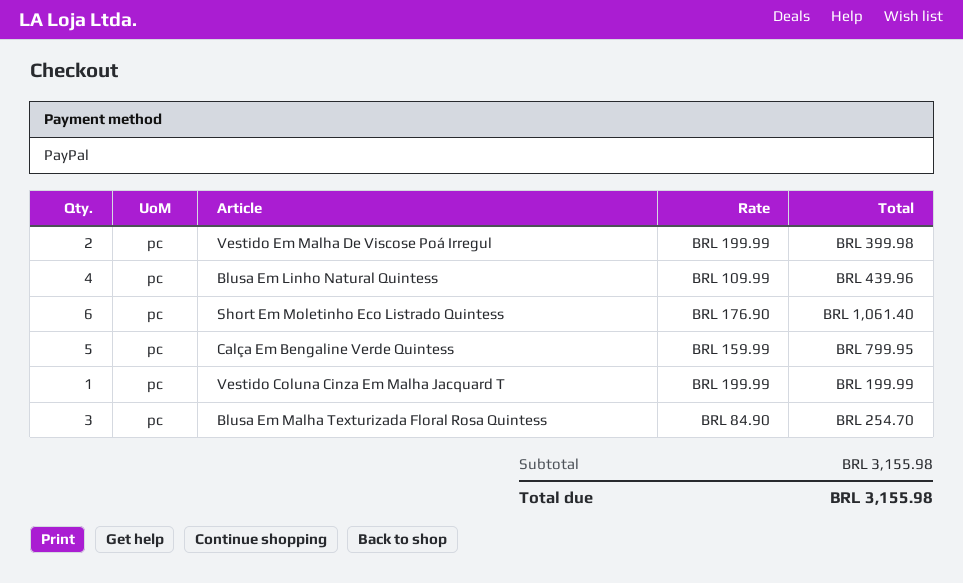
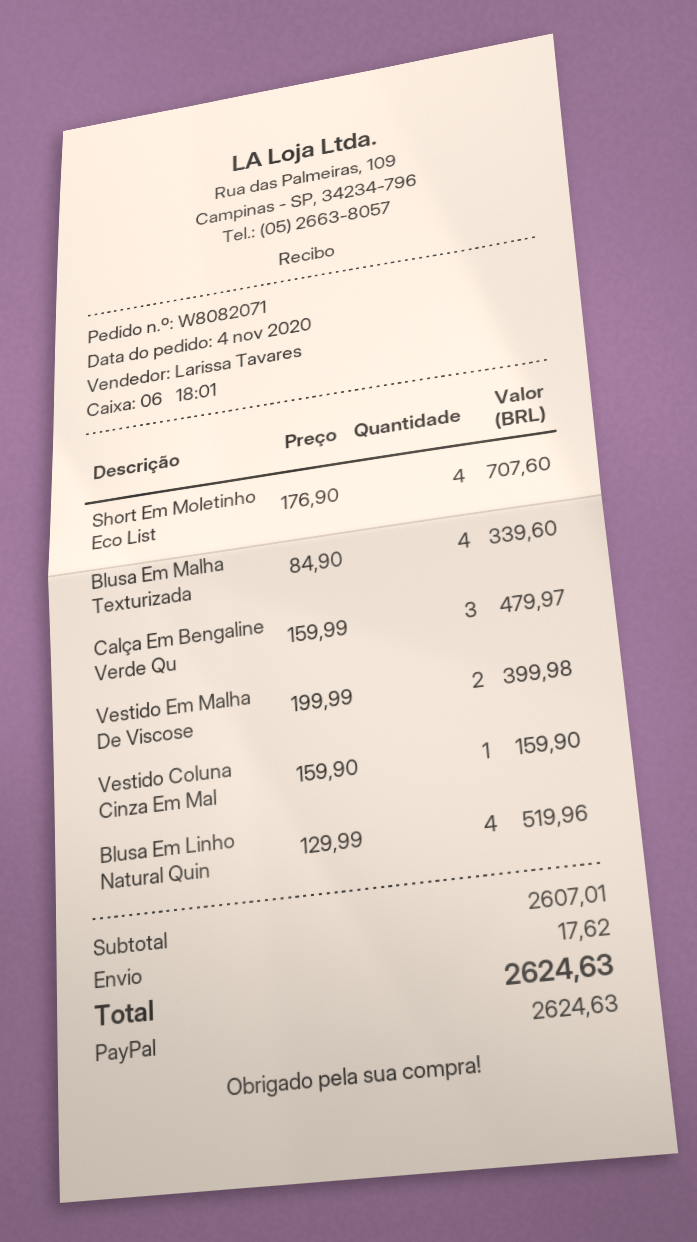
Blusa Em Linho Natural Quintess: 4 x 109.99 = 439.96 -> 4 x 129.99 = 519.96
Short Em Moletinho Eco Listrado Quintess: 6 x 176.90 = 1061.40 -> 4 x 176.90 = 707.60
Calça Em Bengaline Verde Quintess: 5 x 159.99 = 799.95 -> 3 x 159.99 = 479.97
Vestido Coluna Cinza Em Malha Jacquard T: 1 x 199.99 = 199.99 -> 1 x 159.90 = 159.90
Blusa Em Malha Texturizada Floral Rosa Quintess: 3 x 84.90 = 254.70 -> 4 x 84.90 = 339.60
subtotal: 3155.98 -> 2607.01
shipping: none -> 17.62
total: 3155.98 -> 2624.63

